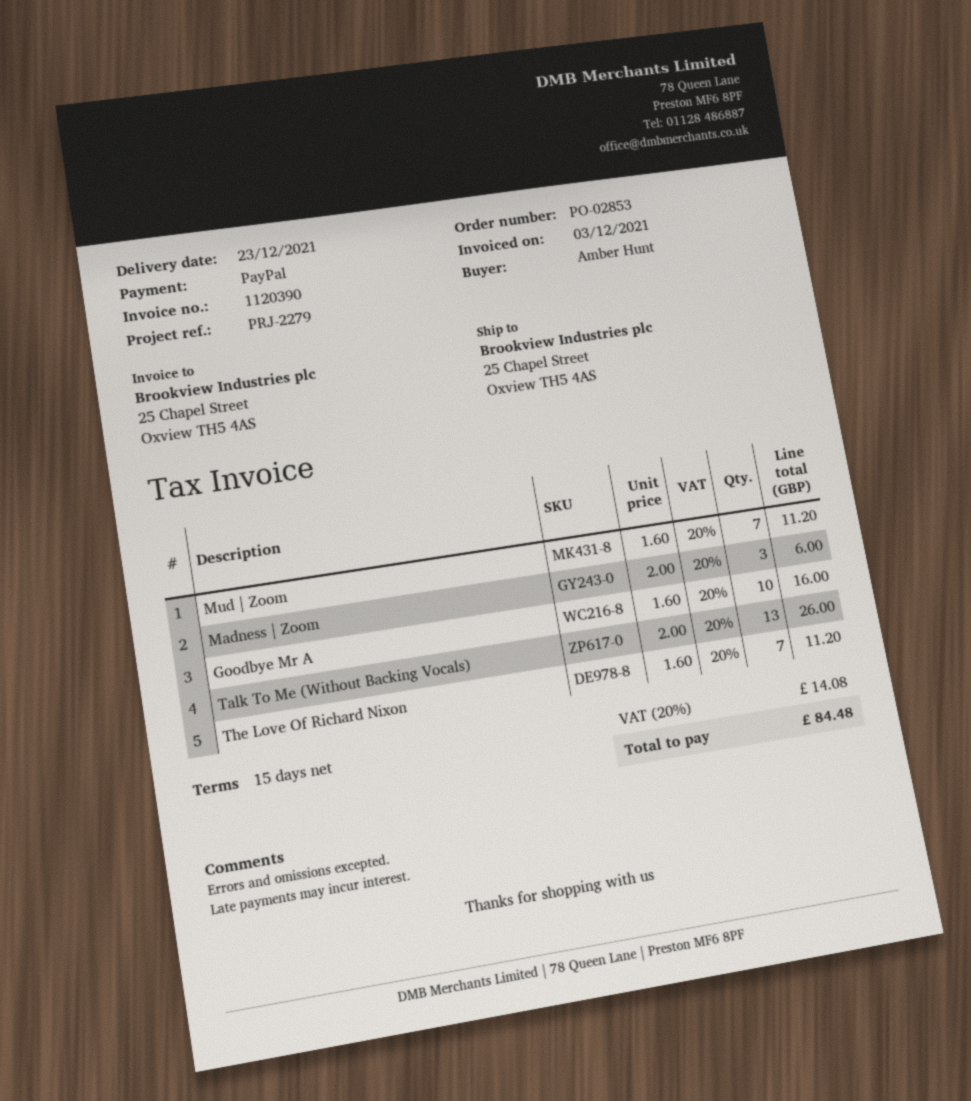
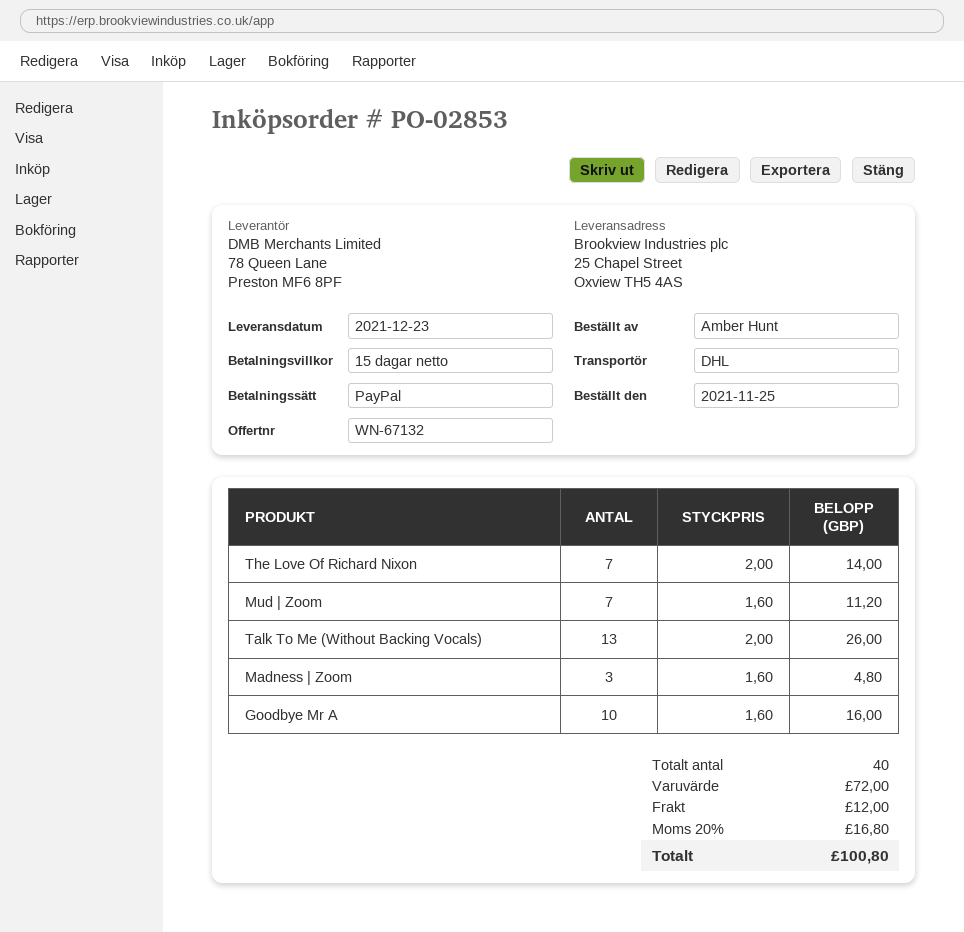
Madness | Zoom: 3 x 2.00 = 6.00 -> 3 x 1.60 = 4.80
The Love Of Richard Nixon: 7 x 1.60 = 11.20 -> 7 x 2.00 = 14.00
shipping: none -> 12.00
tax: 20% = 14.08 -> 20% = 16.80
total: 84.48 -> 100.80

